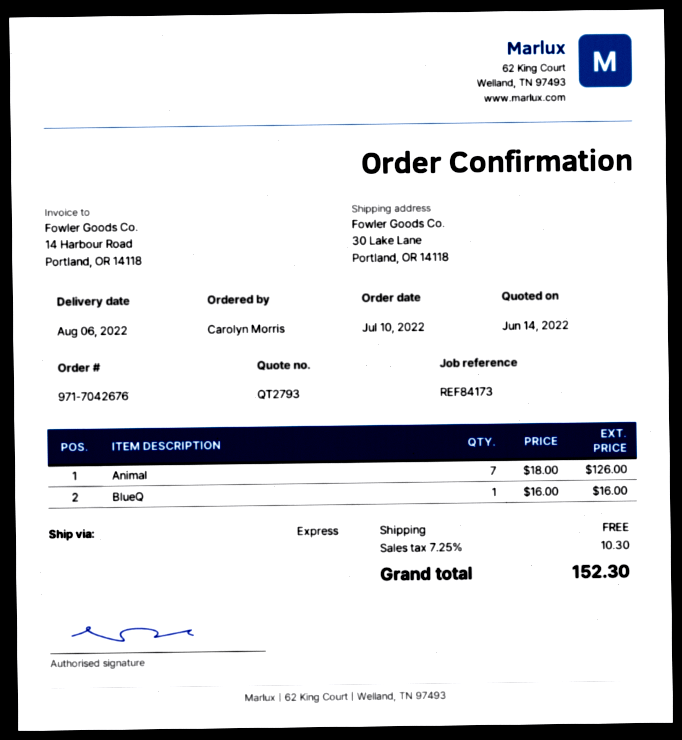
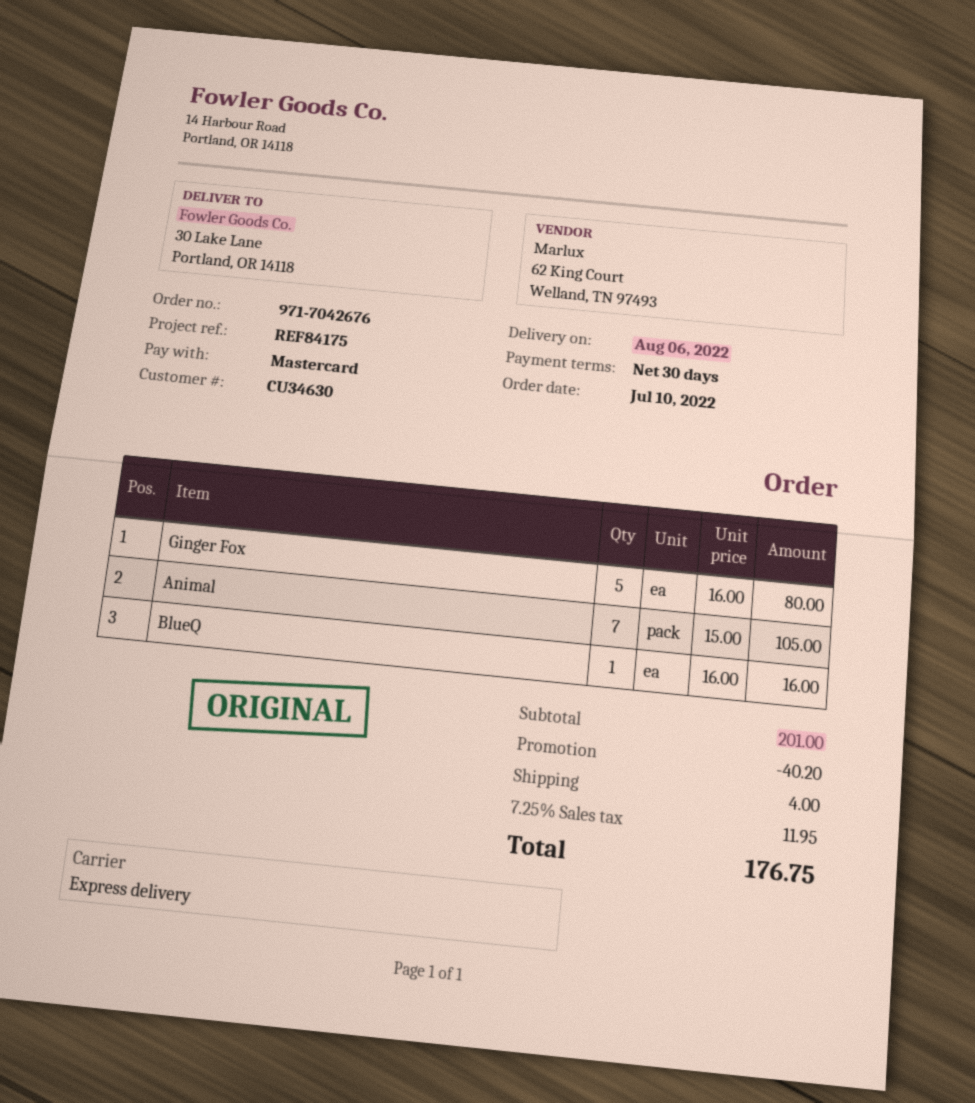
reference: REF84173 -> REF84175
Animal: 7 x 18.00 = 126.00 -> 7 x 15.00 = 105.00
Ginger Fox: none -> 5 x 16.00 = 80.00
discount: none -> 40.20
shipping: 0.00 -> 4.00
tax: 7.25% = 10.30 -> 7.25% = 11.95
total: 152.30 -> 176.75

